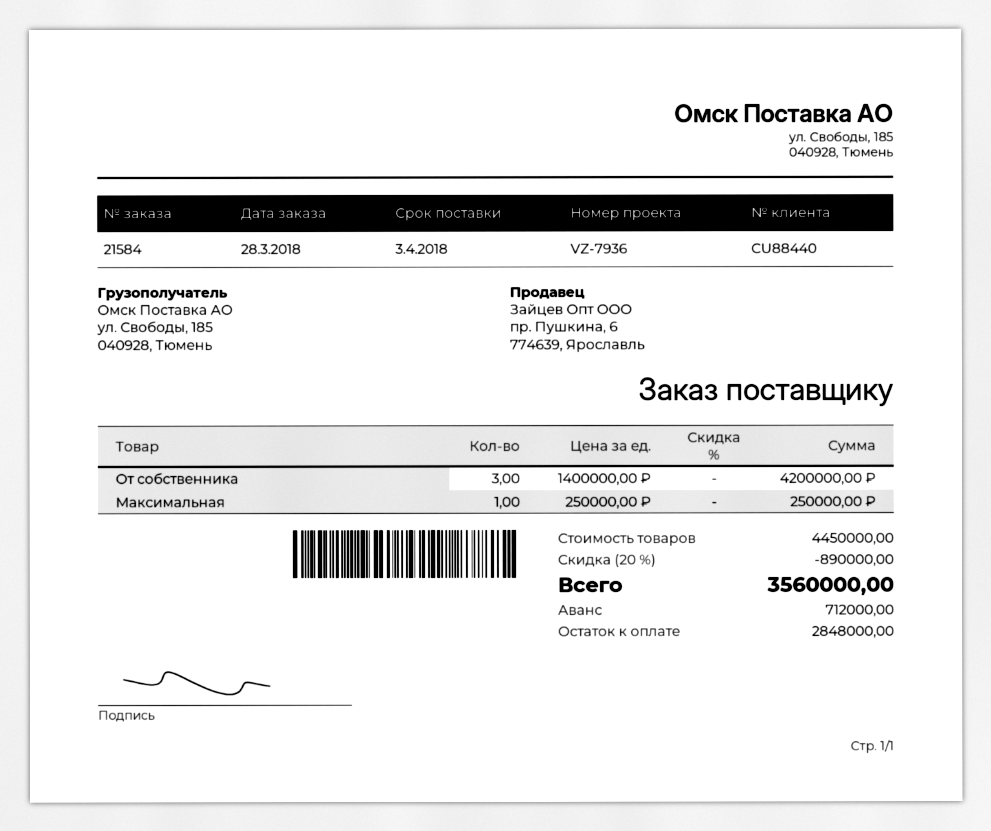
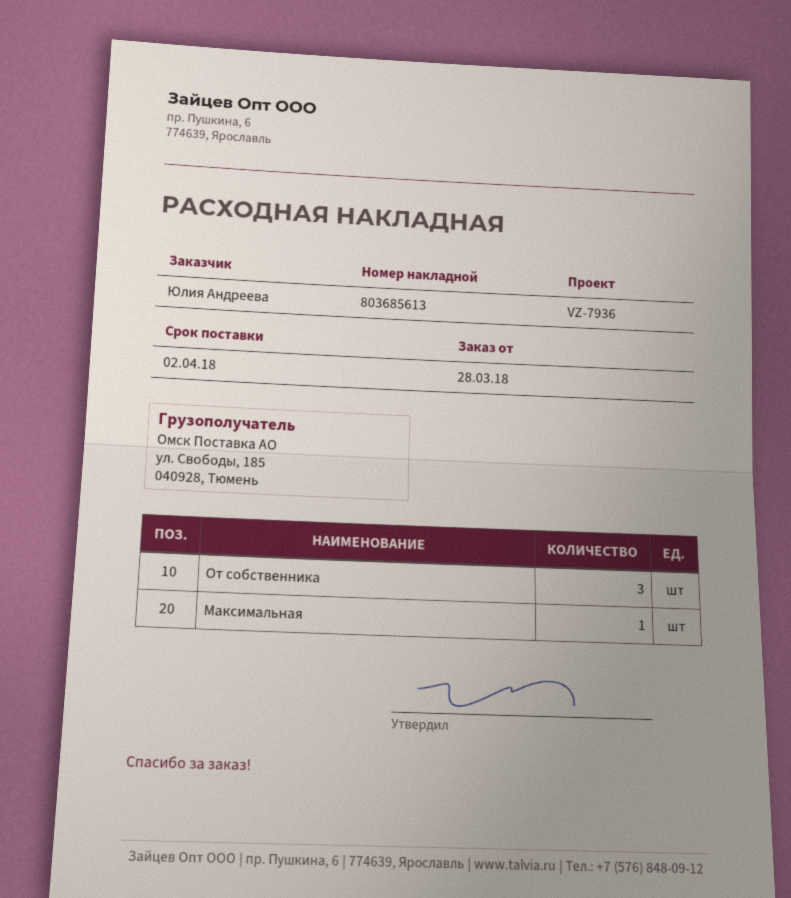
delivery date: 2018-04-03 -> 2018-04-02

